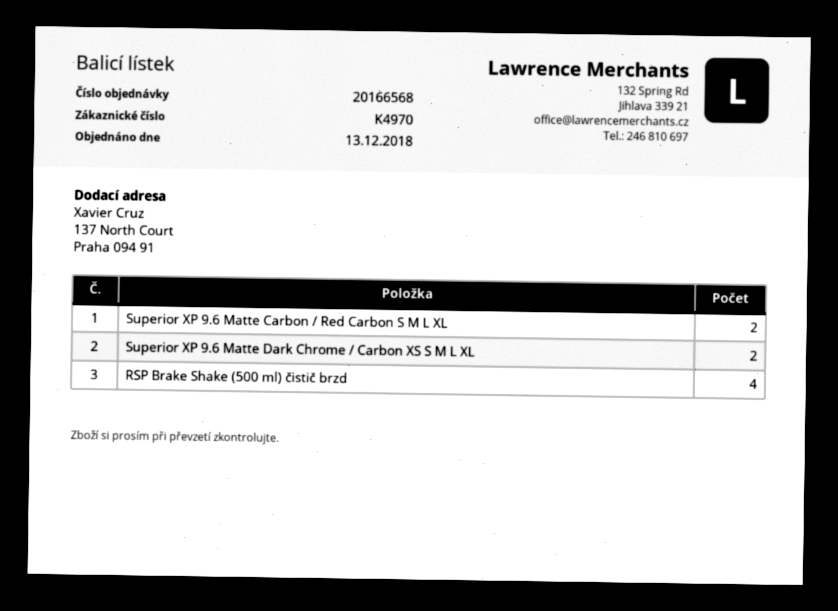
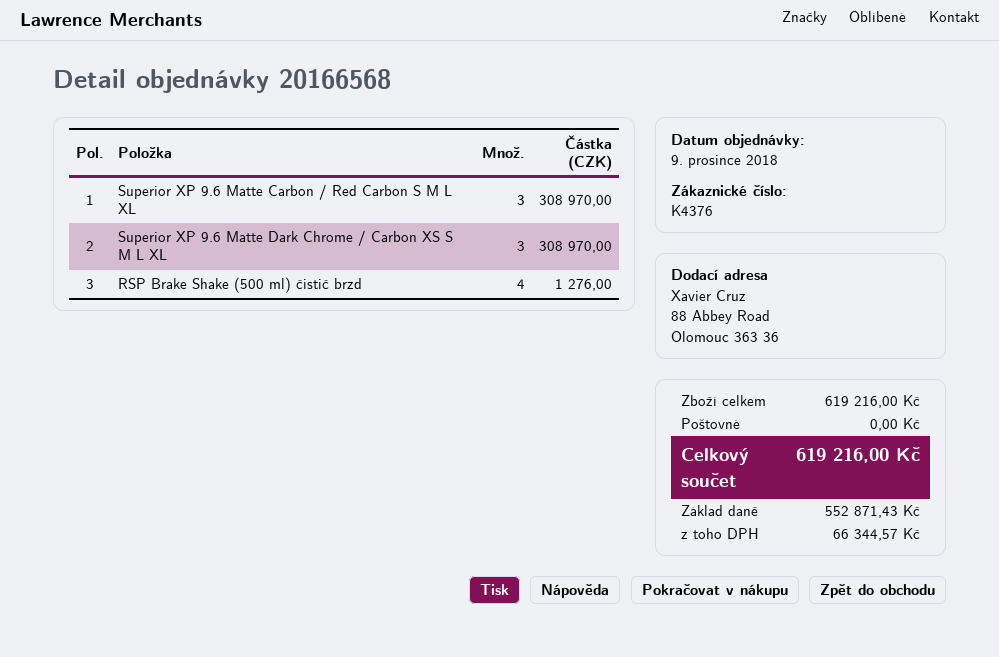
order date: 2018-12-13 -> 2018-12-09
customer number: K4970 -> K4376
ship to: 137 North Court, Praha 094 91 -> 88 Abbey Road, Olomouc 363 36
Superior XP 9.6 Matte Carbon / Red Carbon S M L XL: 2 -> 3
Superior XP 9.6 Matte Dark Chrome / Carbon XS S M L XL: 2 -> 3

